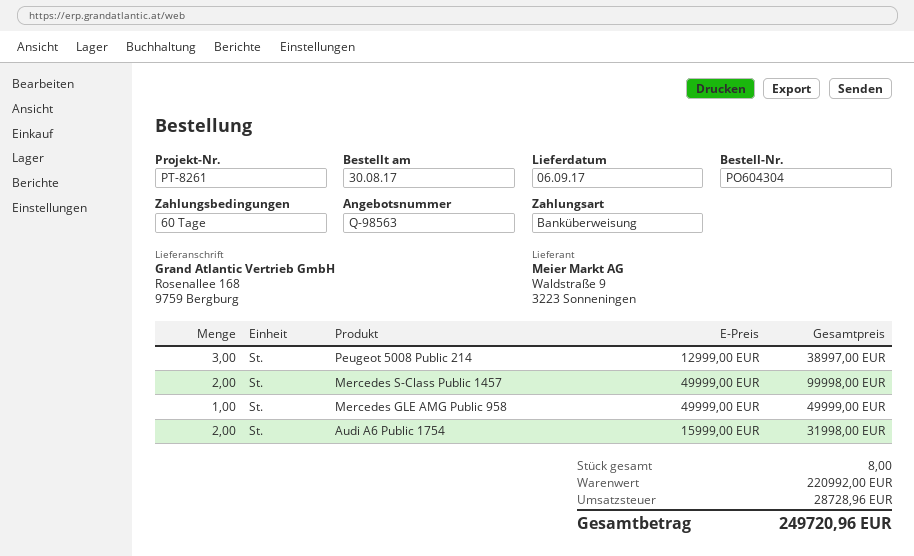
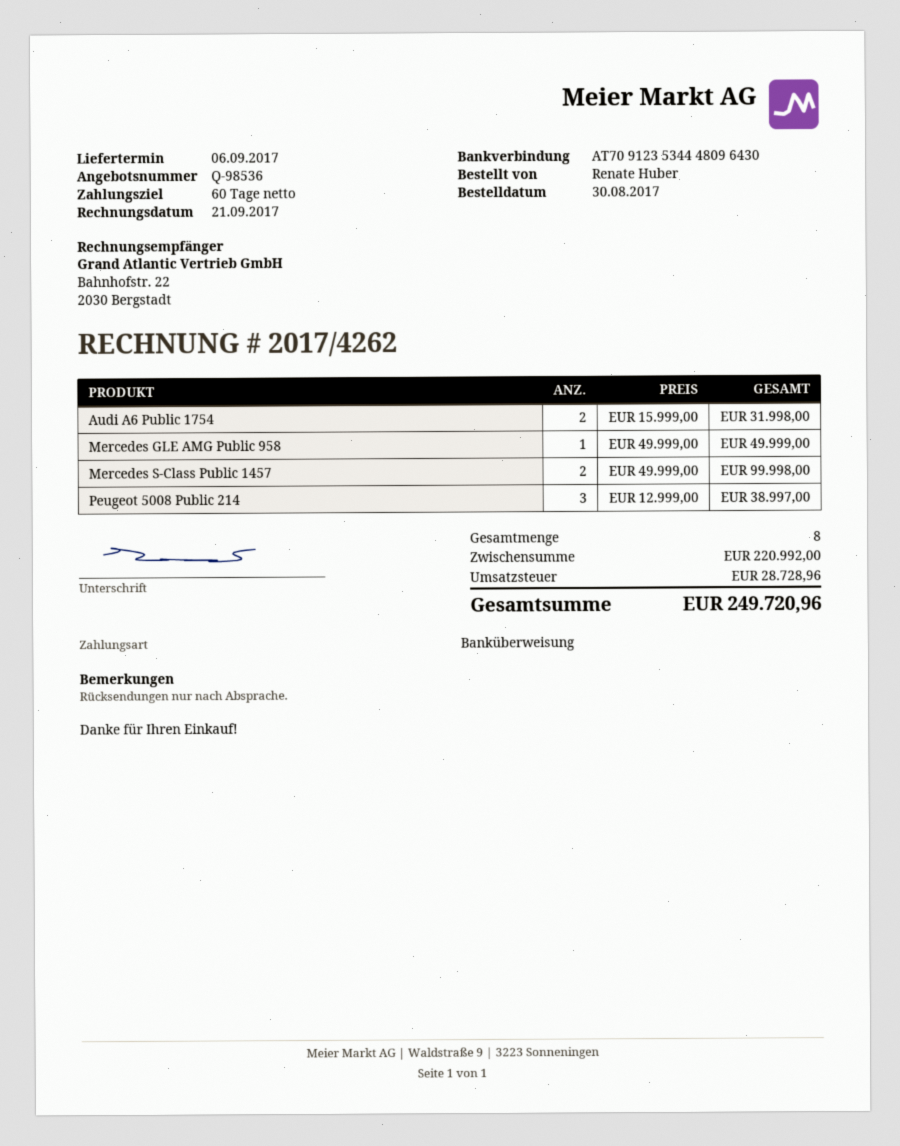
quote number: Q-98563 -> Q-98536

